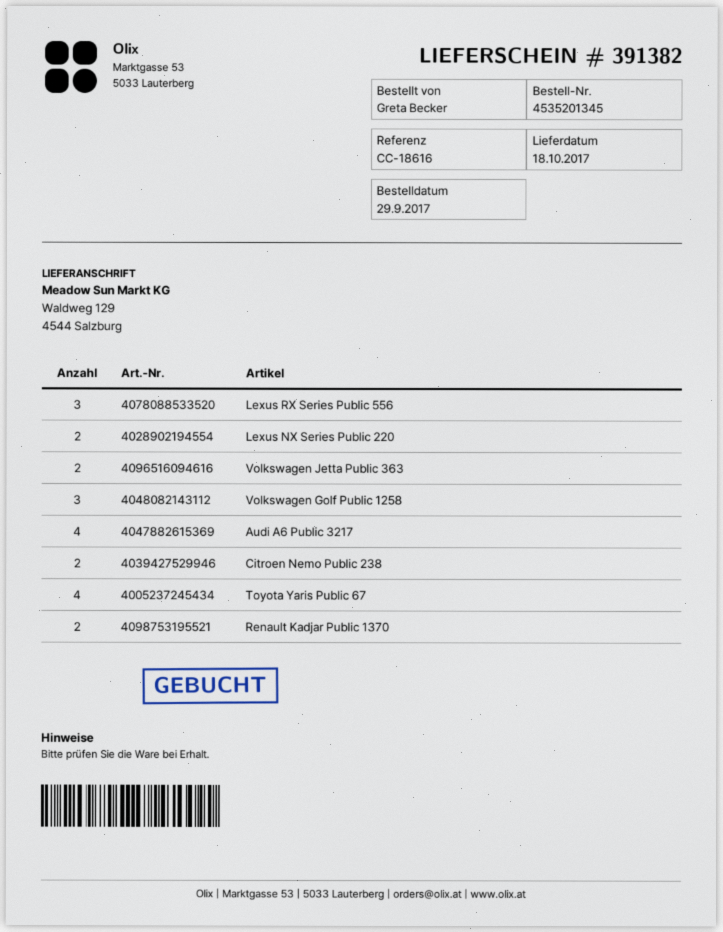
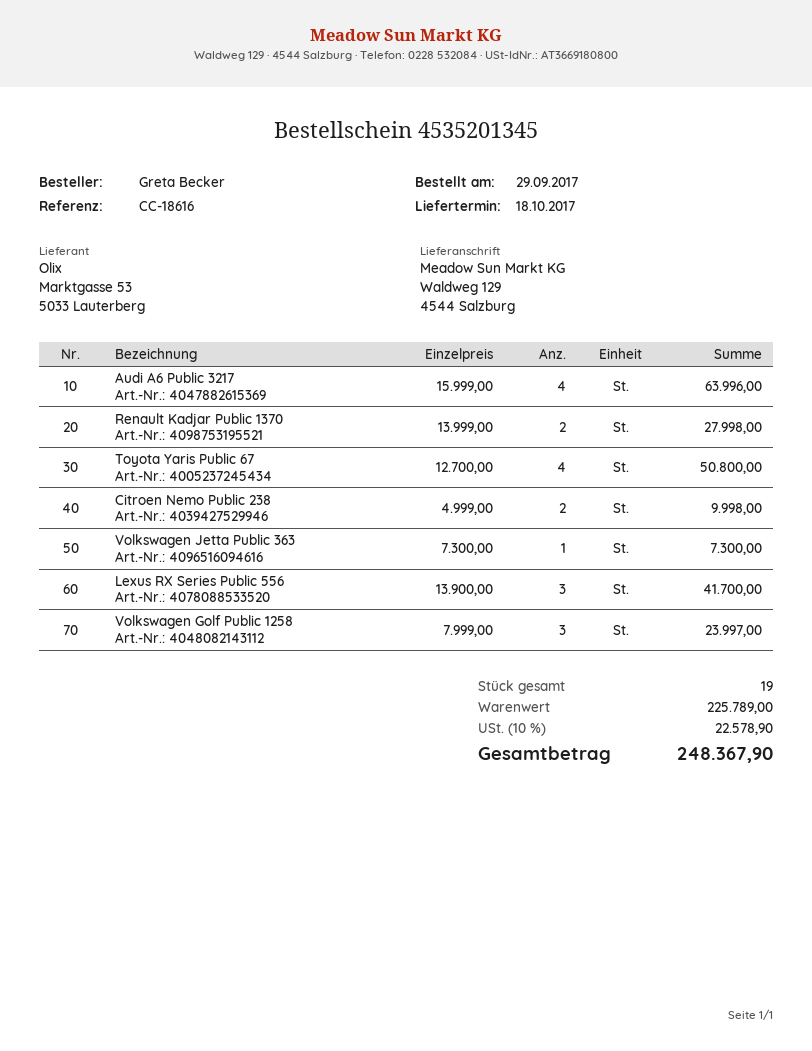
Lexus NX Series Public 220: 2 -> none
Volkswagen Jetta Public 363: 2 -> 1

